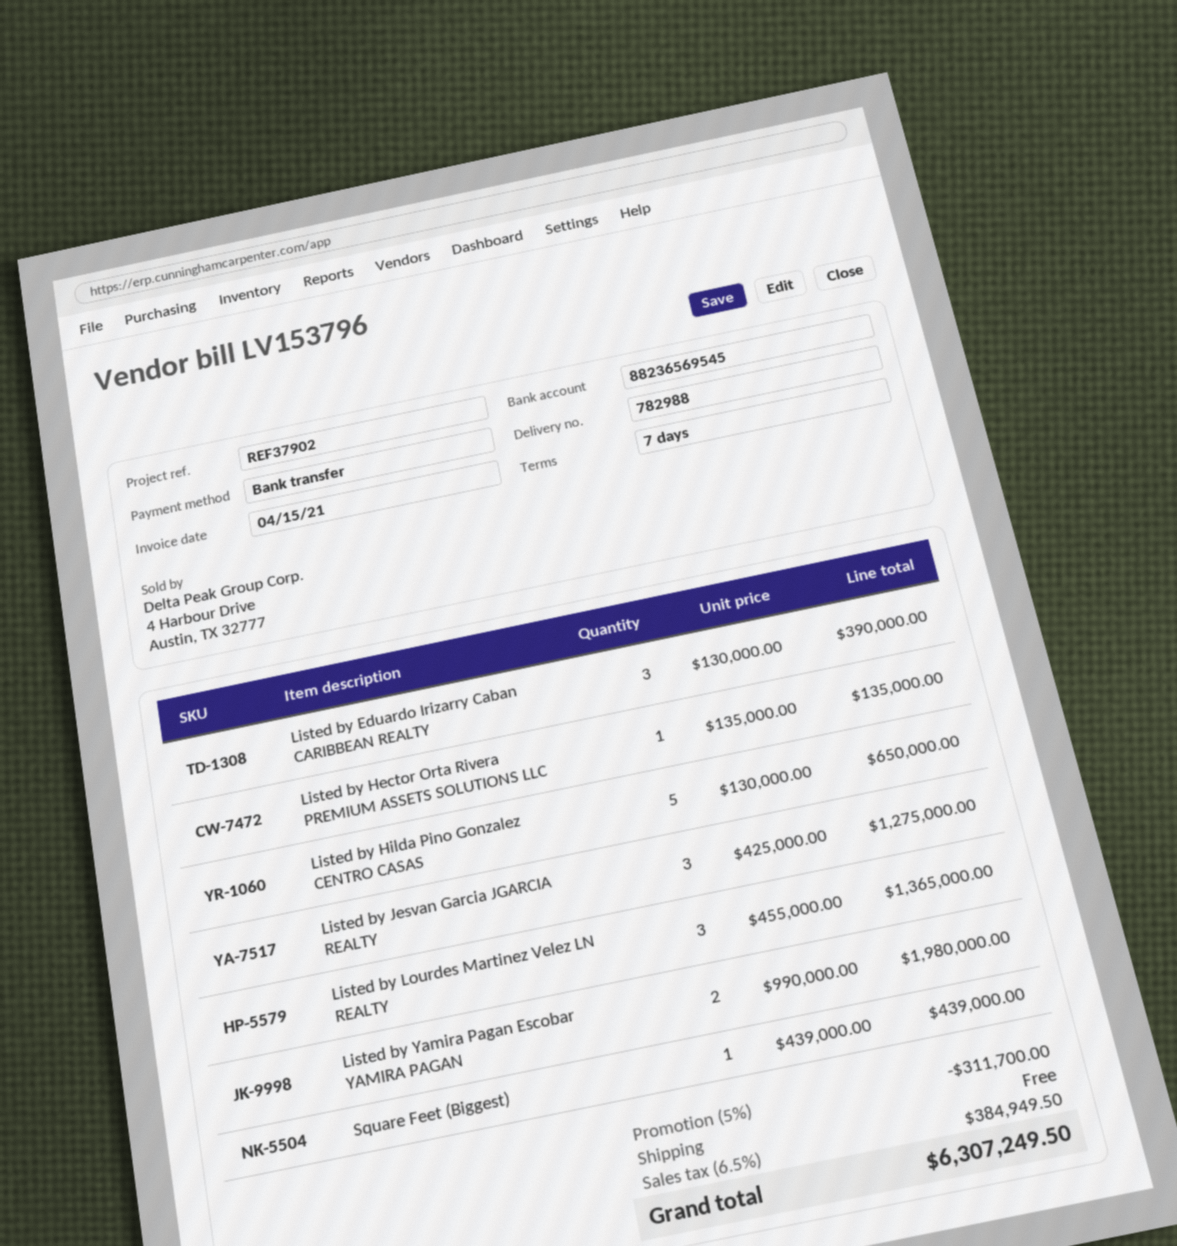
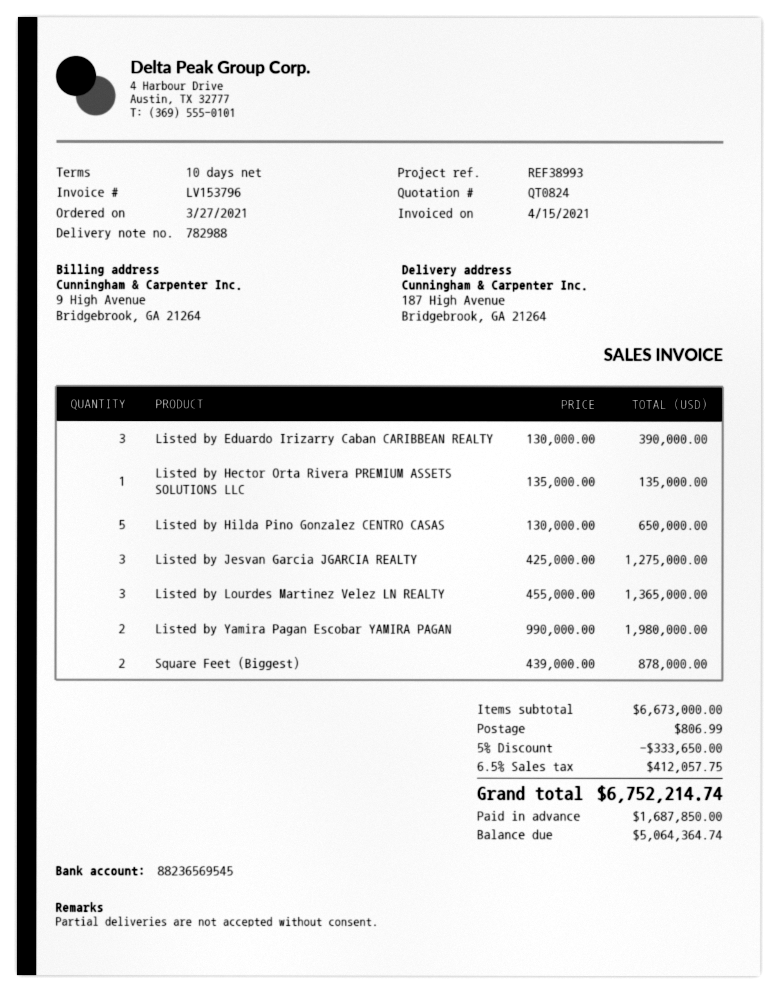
payment terms: 7 days -> 10 days
reference: REF37902 -> REF38993
Square Feet (Biggest): 1 x 439000.00 = 439000.00 -> 2 x 439000.00 = 878000.00
discount: 5% = 311700.00 -> 5% = 333650.00
shipping: 0.00 -> 806.99
tax: 6.5% = 384949.50 -> 6.5% = 412057.75
total: 6307249.50 -> 6752214.74

